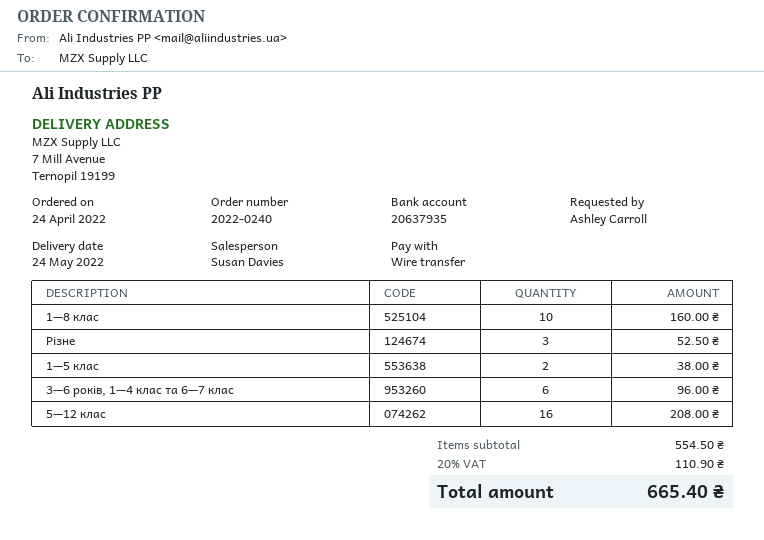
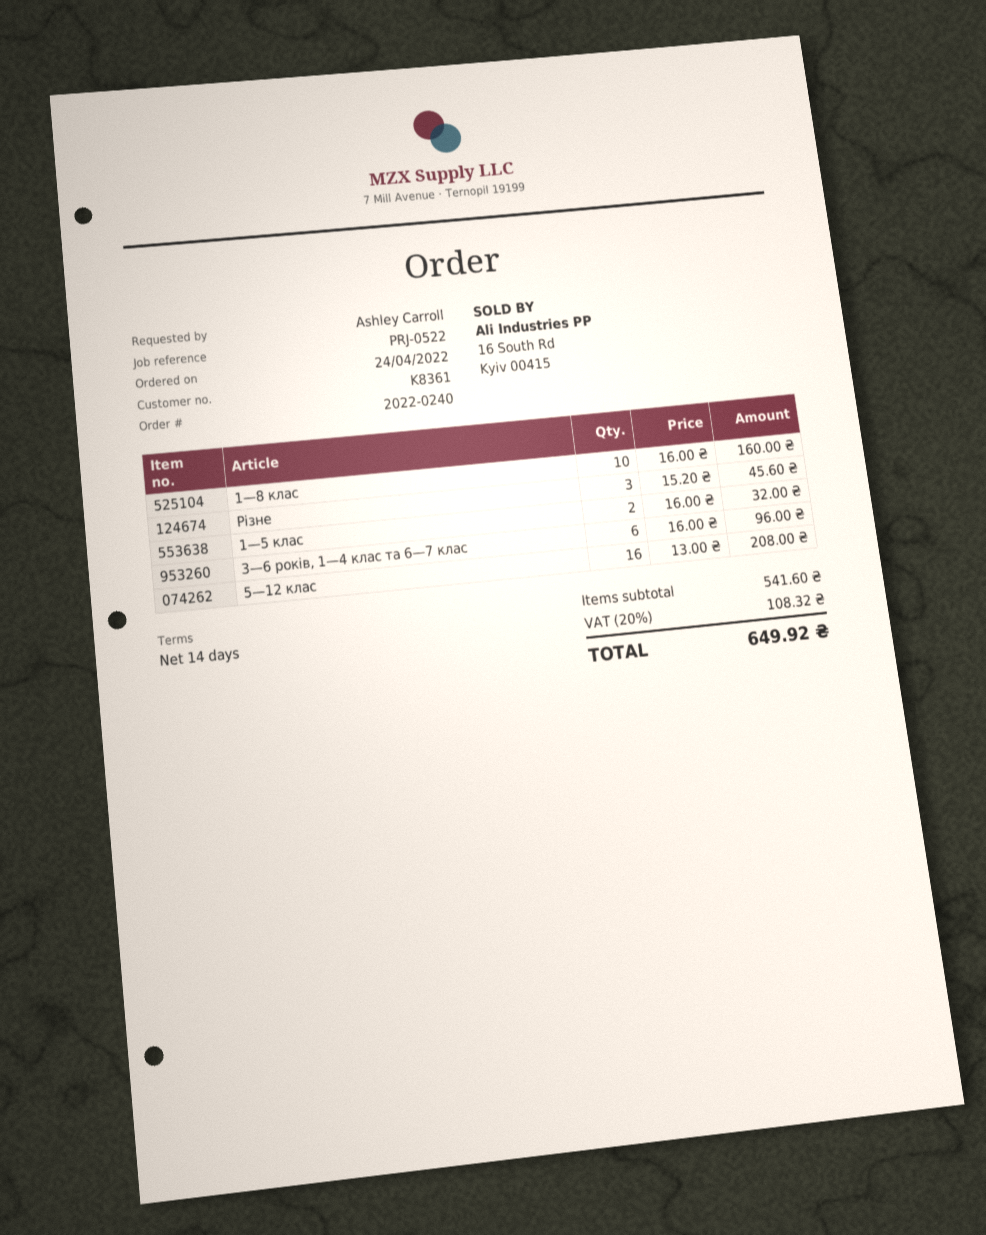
Різне: 3 for 52.50 -> 3 for 45.60
1—5 клас: 2 for 38.00 -> 2 for 32.00
subtotal: 554.50 -> 541.60
tax: 20% = 110.90 -> 20% = 108.32
total: 665.40 -> 649.92

